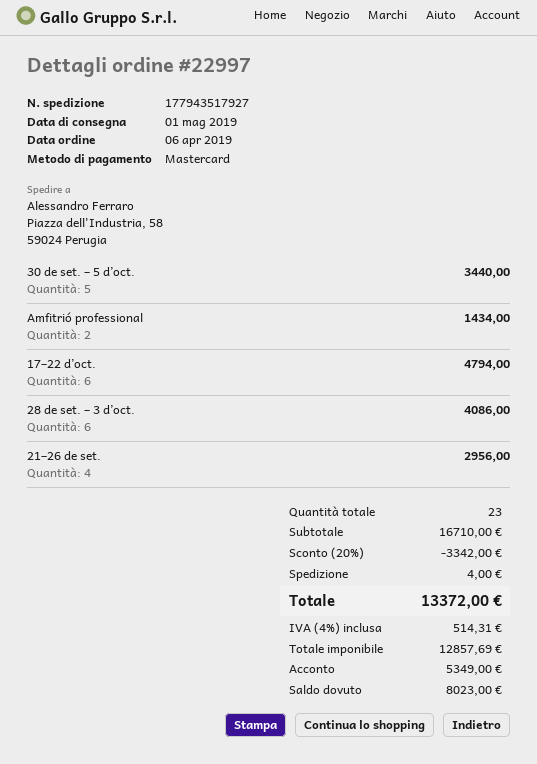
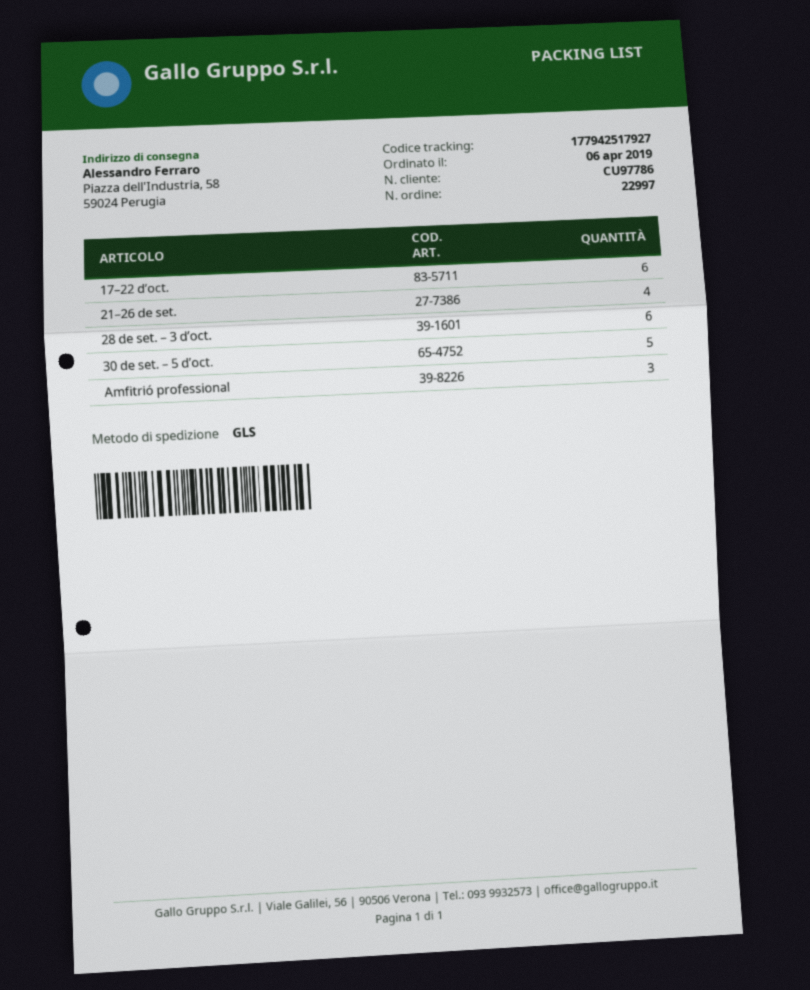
tracking number: 177943517927 -> 177942517927
Amfitrió professional: 2 -> 3

